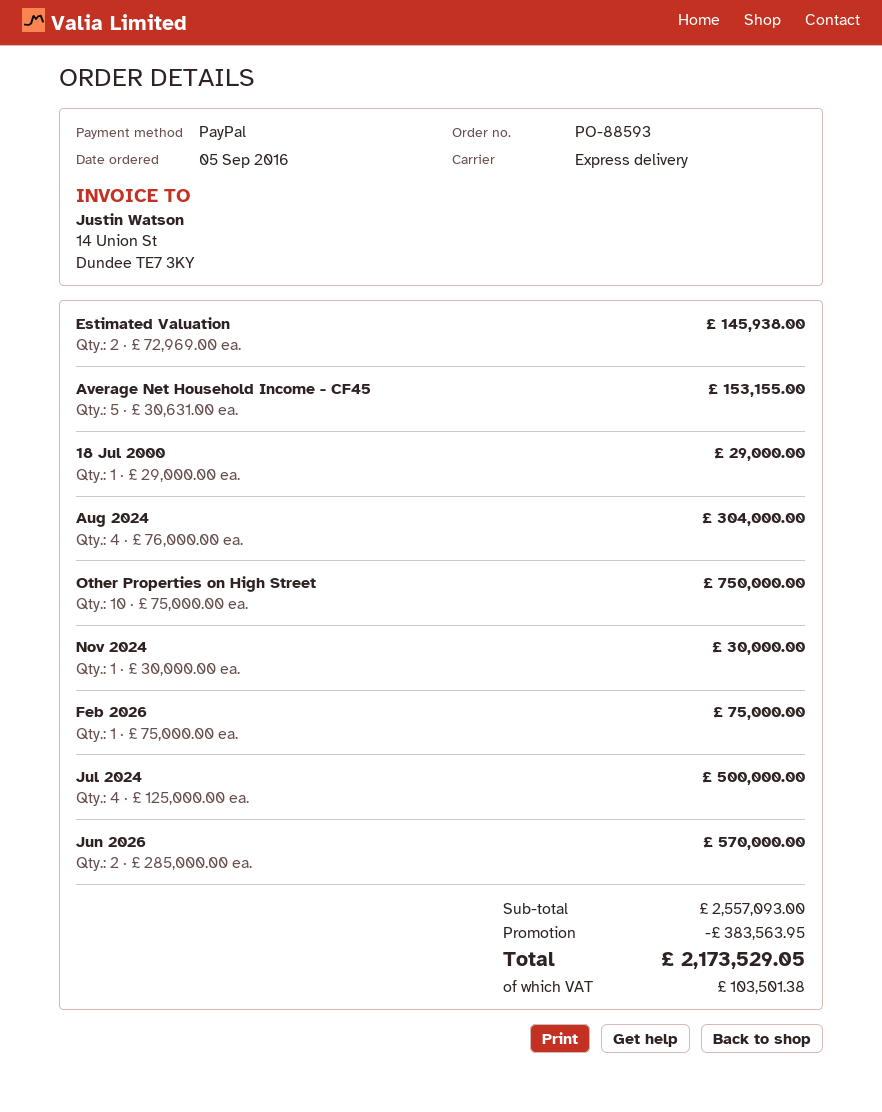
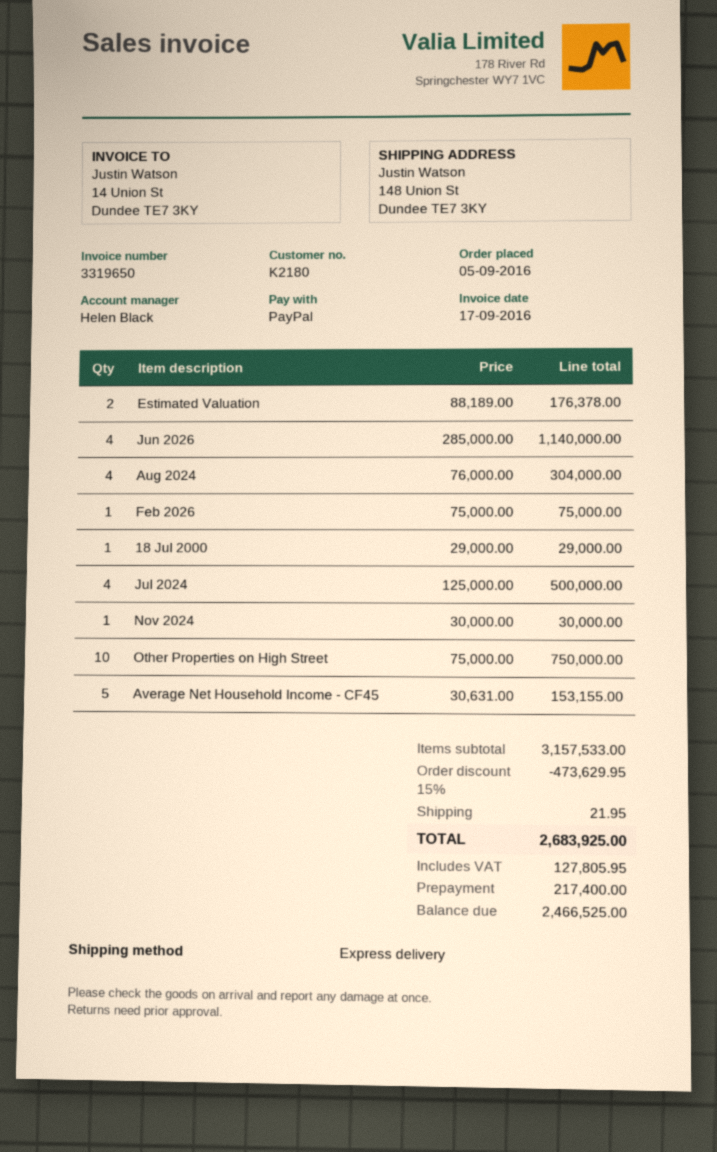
Estimated Valuation: 2 x 72969.00 = 145938.00 -> 2 x 88189.00 = 176378.00
Jun 2026: 2 x 285000.00 = 570000.00 -> 4 x 285000.00 = 1140000.00
subtotal: 2557093.00 -> 3157533.00
discount: 383563.95 -> 473629.95
shipping: none -> 21.95
tax: 103501.38 -> 127805.95
total: 2173529.05 -> 2683925.00

